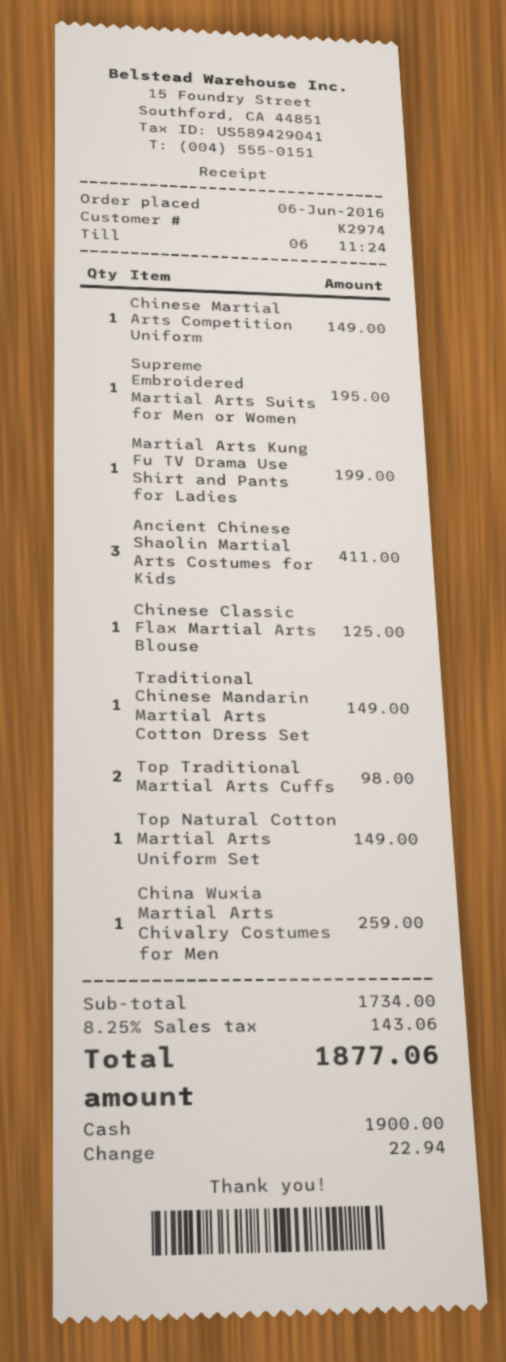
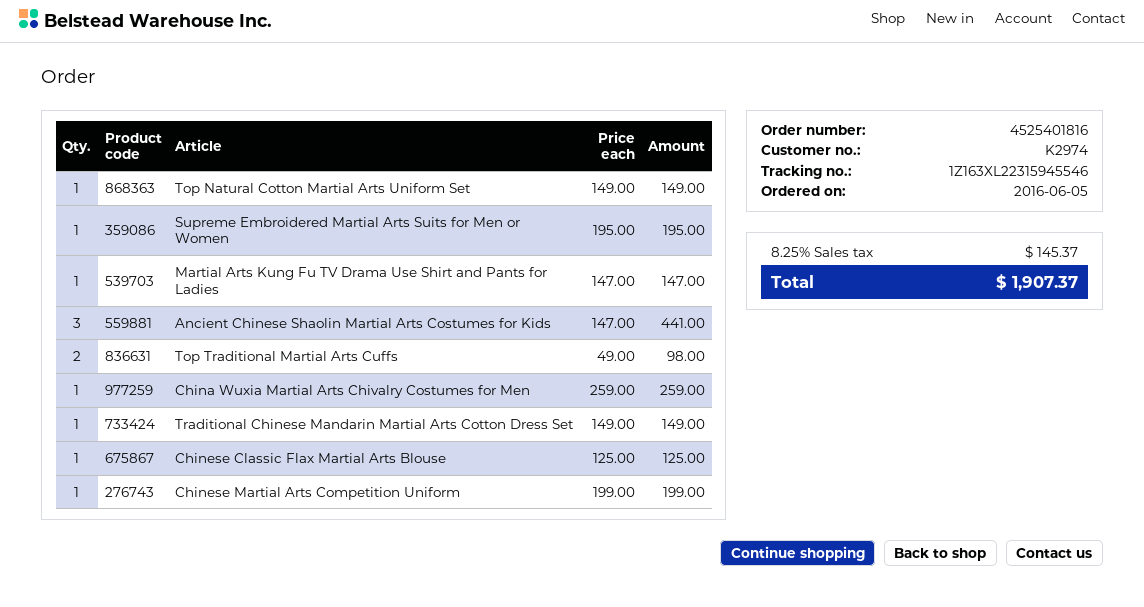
order date: 2016-06-06 -> 2016-06-05
Chinese Martial Arts Competition Uniform: 1 for 149.00 -> 1 for 199.00
Martial Arts Kung Fu TV Drama Use Shirt and Pants for Ladies: 1 for 199.00 -> 1 for 147.00
Ancient Chinese Shaolin Martial Arts Costumes for Kids: 3 for 411.00 -> 3 for 441.00
tax: 8.25% = 143.06 -> 8.25% = 145.37
total: 1877.06 -> 1907.37

